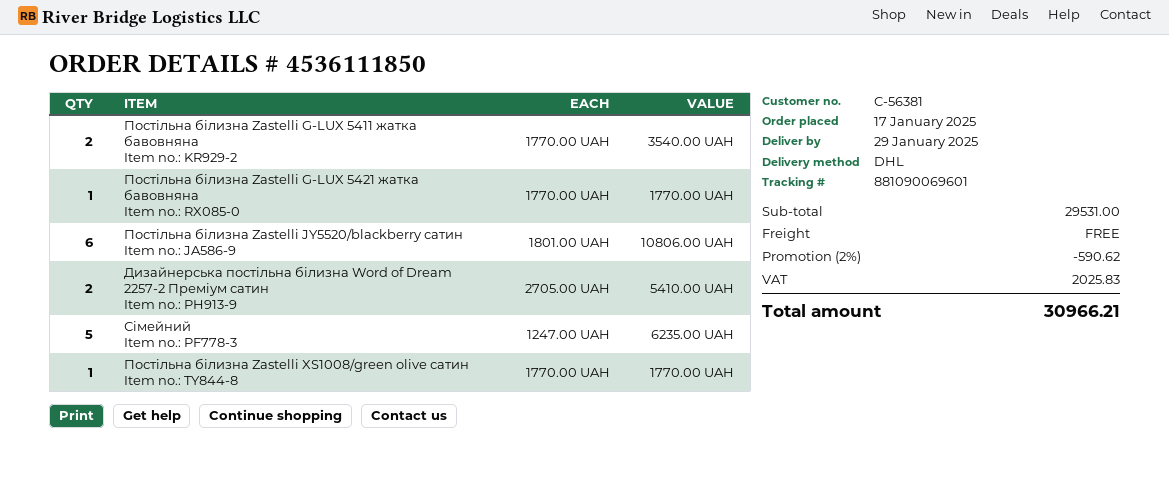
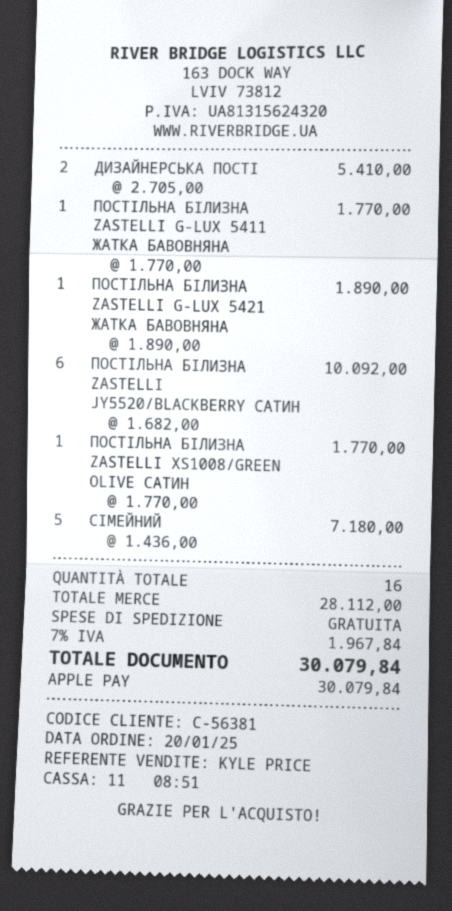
order date: 2025-01-17 -> 2025-01-20
Постільна білизна Zastelli G-LUX 5411 жатка бавовняна: 2 x 1770.00 = 3540.00 -> 1 x 1770.00 = 1770.00
Постільна білизна Zastelli G-LUX 5421 жатка бавовняна: 1 x 1770.00 = 1770.00 -> 1 x 1890.00 = 1890.00
Постільна білизна Zastelli JY5520/blackberry сатин: 6 x 1801.00 = 10806.00 -> 6 x 1682.00 = 10092.00
Сімейний: 5 x 1247.00 = 6235.00 -> 5 x 1436.00 = 7180.00
subtotal: 29531.00 -> 28112.00
discount: 2% = 590.62 -> none
tax: 2025.83 -> 1967.84
total: 30966.21 -> 30079.84

